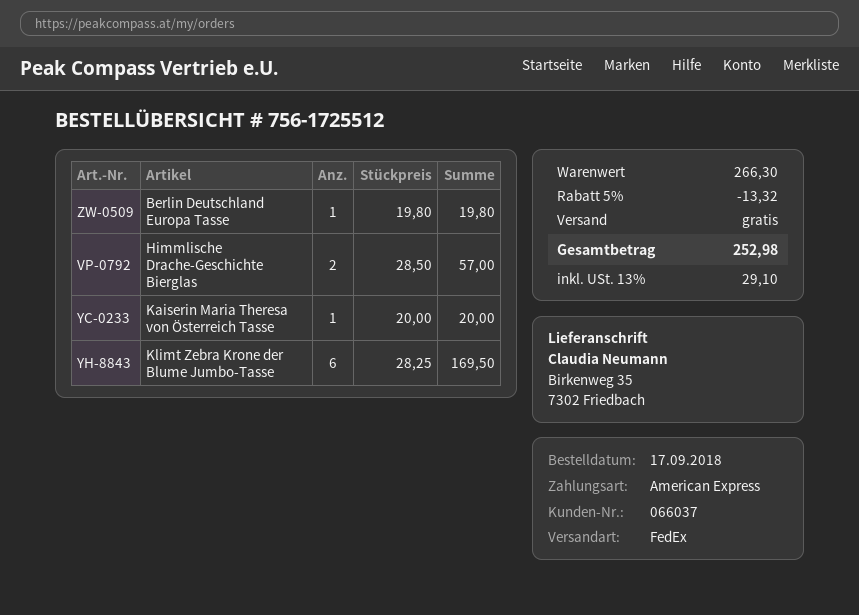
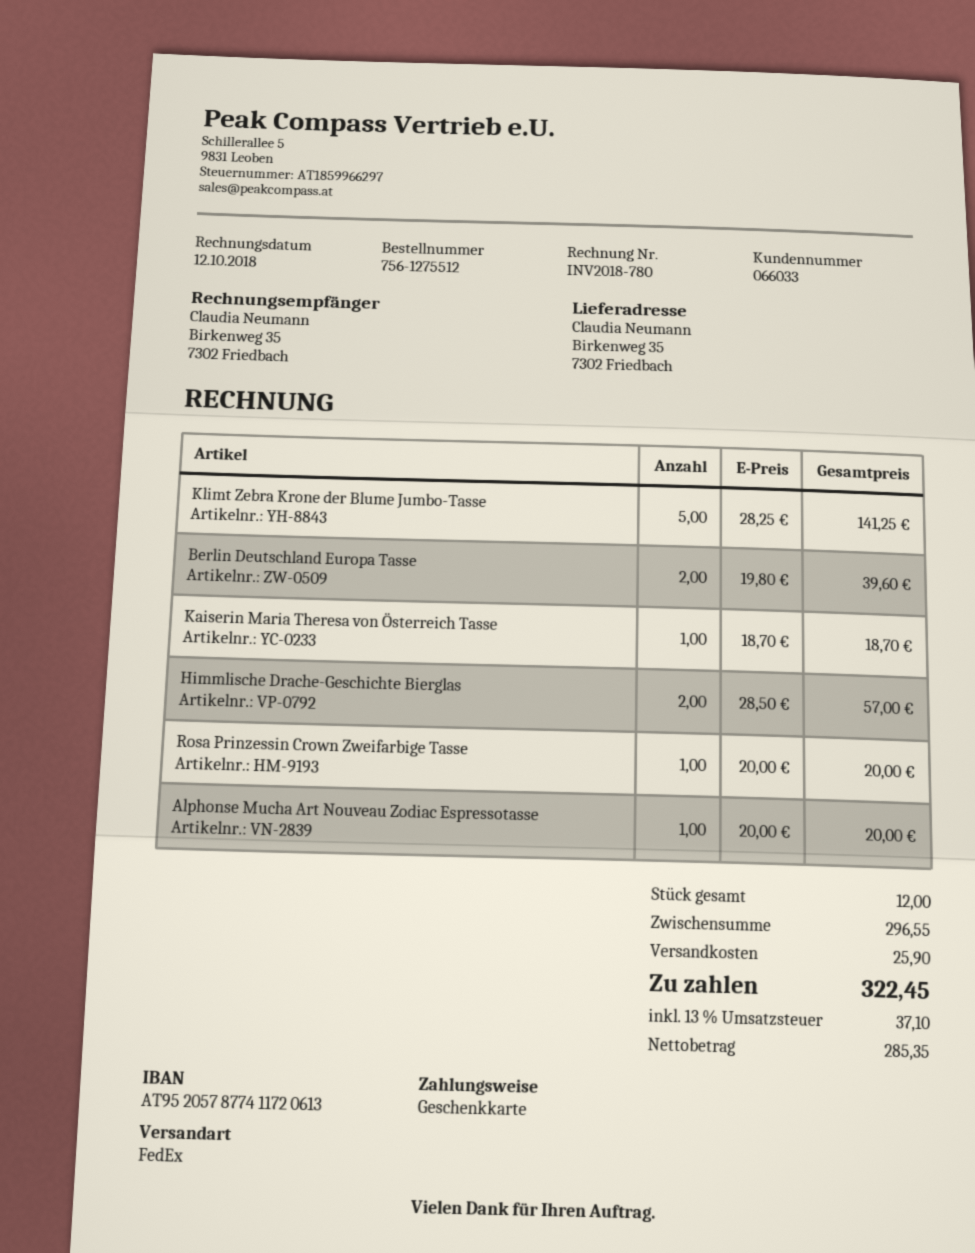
order number: 756-1725512 -> 756-1275512
customer number: 066037 -> 066033
payment method: American Express -> gift card
Berlin Deutschland Europa Tasse: 1 x 19.80 = 19.80 -> 2 x 19.80 = 39.60
Kaiserin Maria Theresa von Österreich Tasse: 1 x 20.00 = 20.00 -> 1 x 18.70 = 18.70
Klimt Zebra Krone der Blume Jumbo-Tasse: 6 x 28.25 = 169.50 -> 5 x 28.25 = 141.25
Rosa Prinzessin Crown Zweifarbige Tasse: none -> 1 x 20.00 = 20.00
Alphonse Mucha Art Nouveau Zodiac Espressotasse: none -> 1 x 20.00 = 20.00
subtotal: 266.30 -> 296.55
discount: 5% = 13.32 -> none
shipping: 0.00 -> 25.90
tax: 13% = 29.10 -> 13% = 37.10
total: 252.98 -> 322.45

